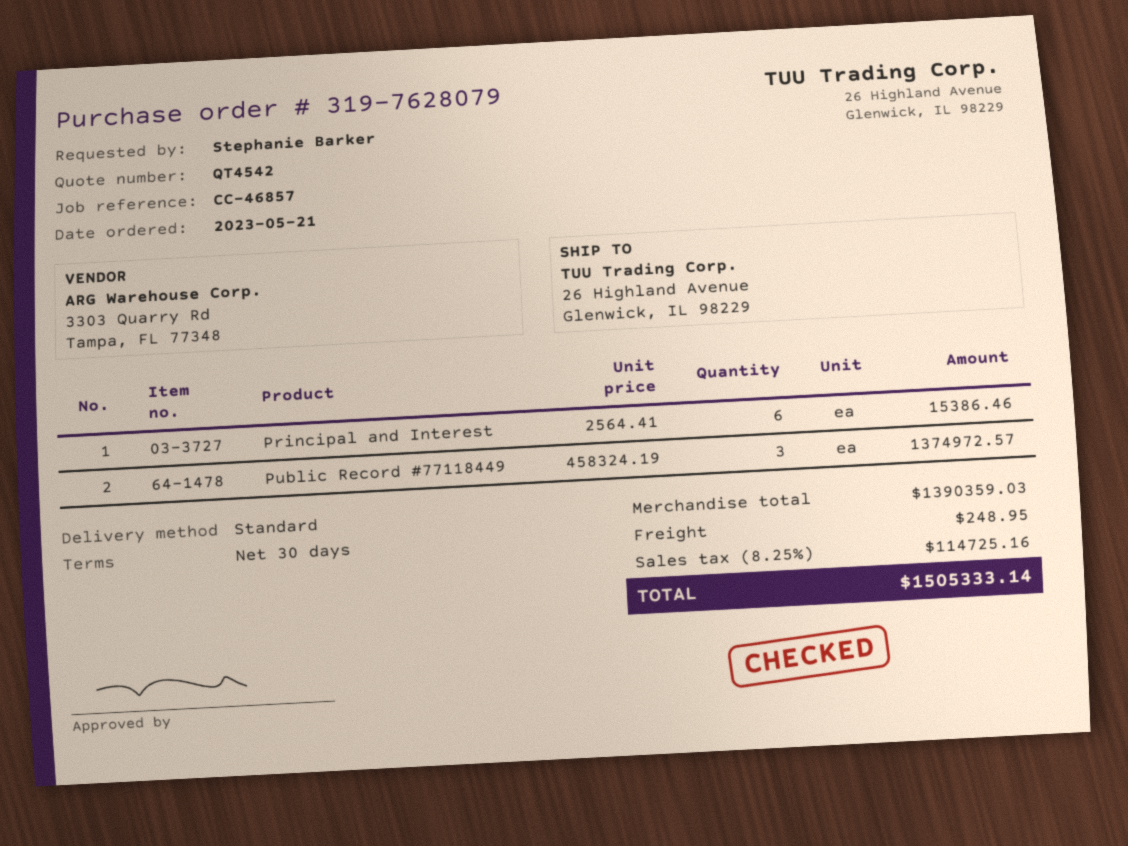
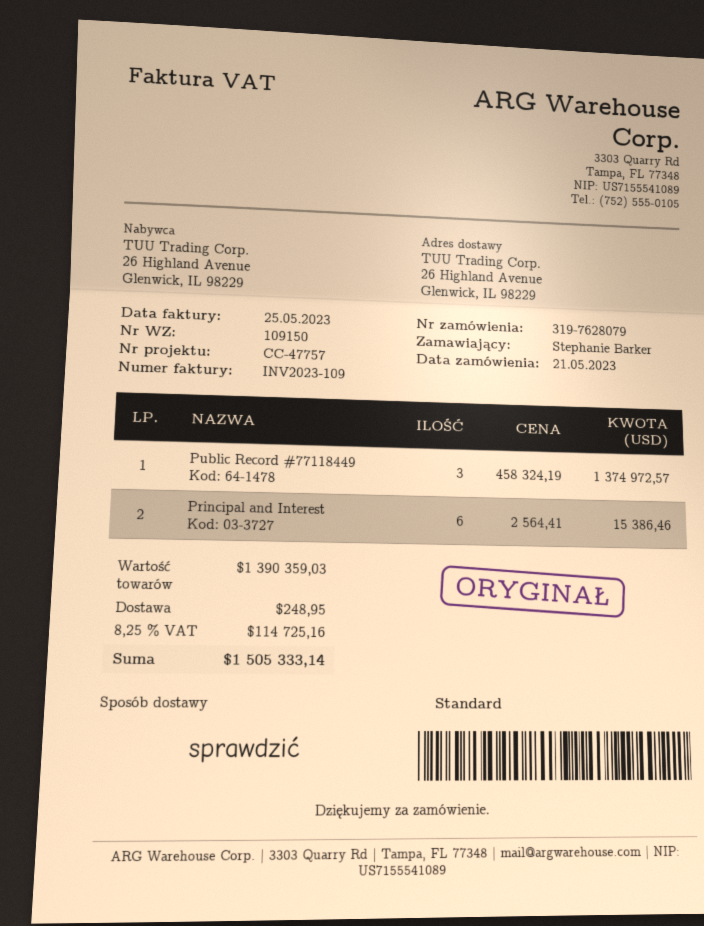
reference: CC-46857 -> CC-47757

